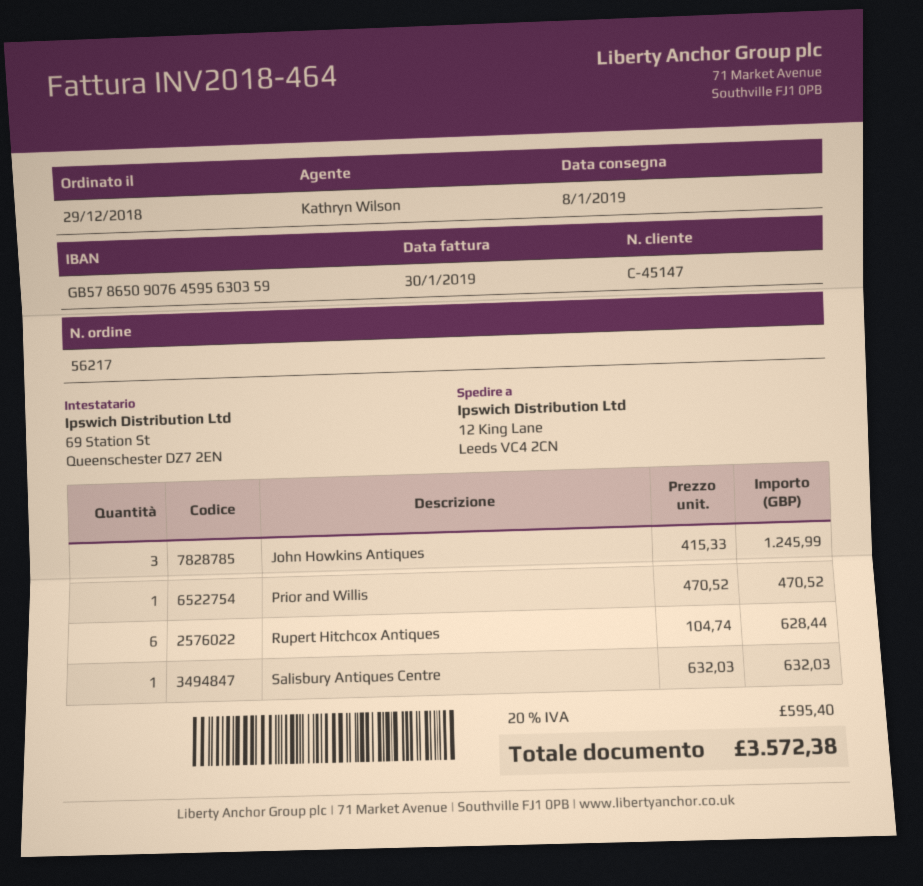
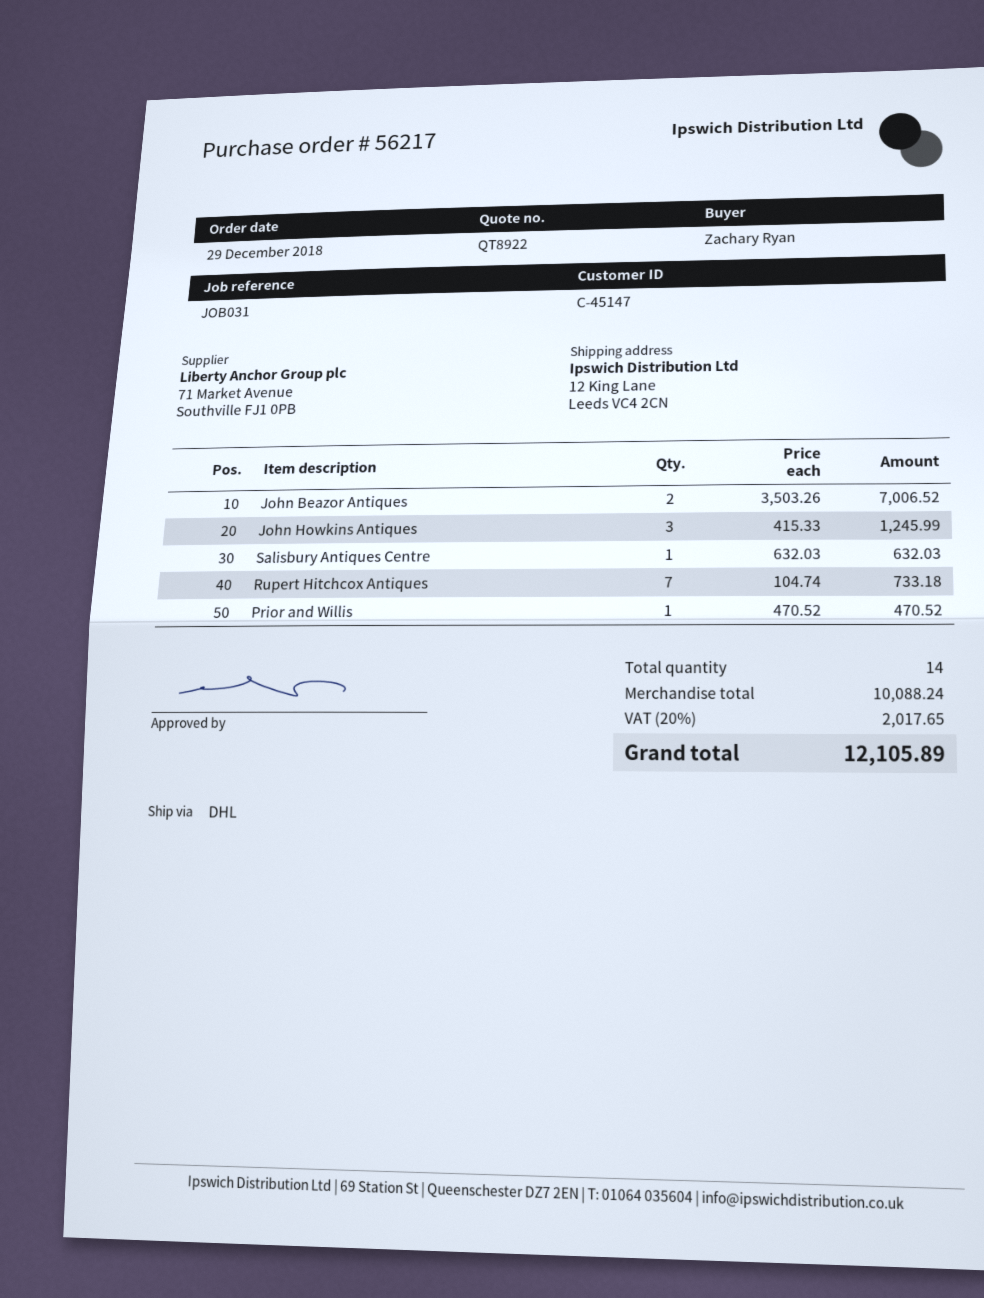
Rupert Hitchcox Antiques: 6 x 104.74 = 628.44 -> 7 x 104.74 = 733.18
John Beazor Antiques: none -> 2 x 3503.26 = 7006.52
tax: 20% = 595.40 -> 20% = 2017.65
total: 3572.38 -> 12105.89

